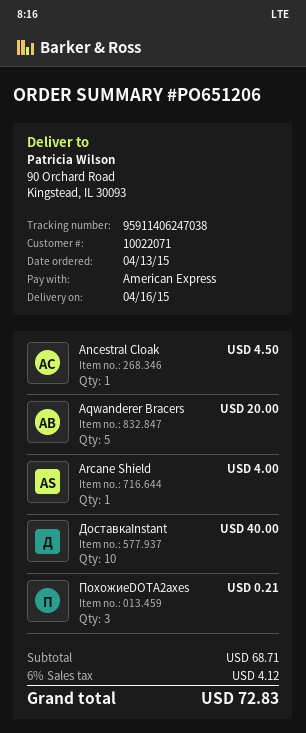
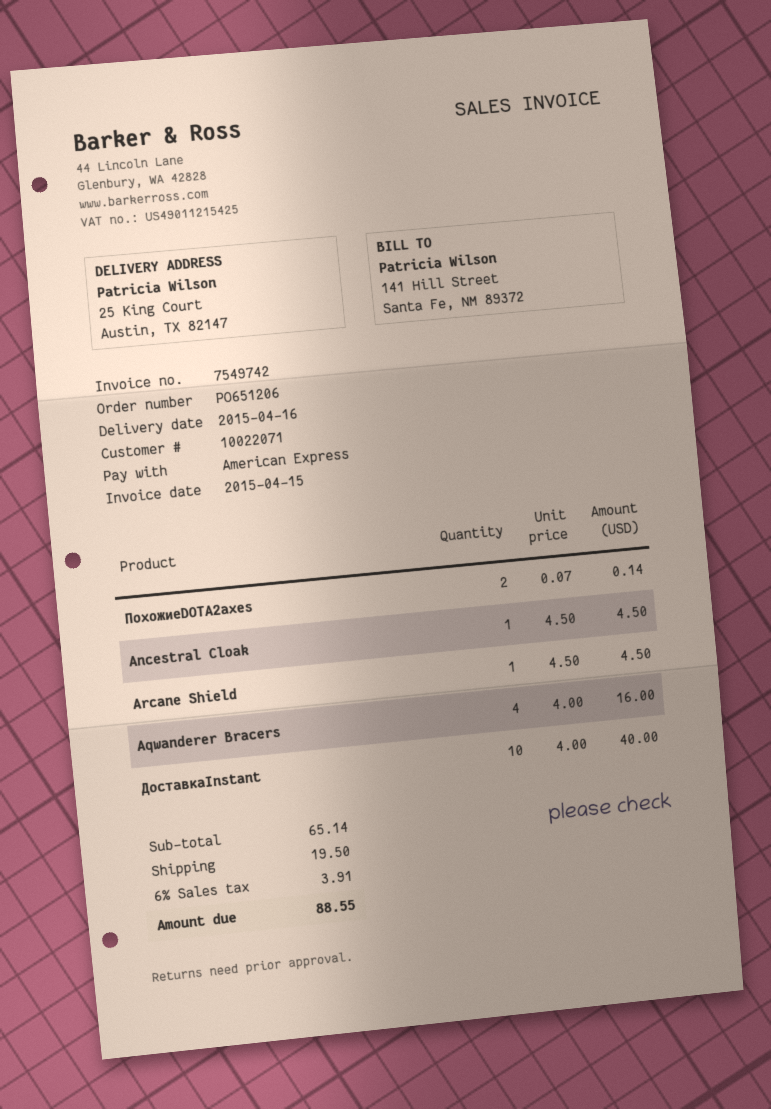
ship to: 90 Orchard Road, Kingstead, IL 30093 -> 25 King Court, Austin, TX 82147
Aqwanderer Bracers: 5 for 20.00 -> 4 for 16.00
Arcane Shield: 1 for 4.00 -> 1 for 4.50
ПохожиеDOTA2axes: 3 for 0.21 -> 2 for 0.14
subtotal: 68.71 -> 65.14
shipping: none -> 19.50
tax: 6% = 4.12 -> 6% = 3.91
total: 72.83 -> 88.55

